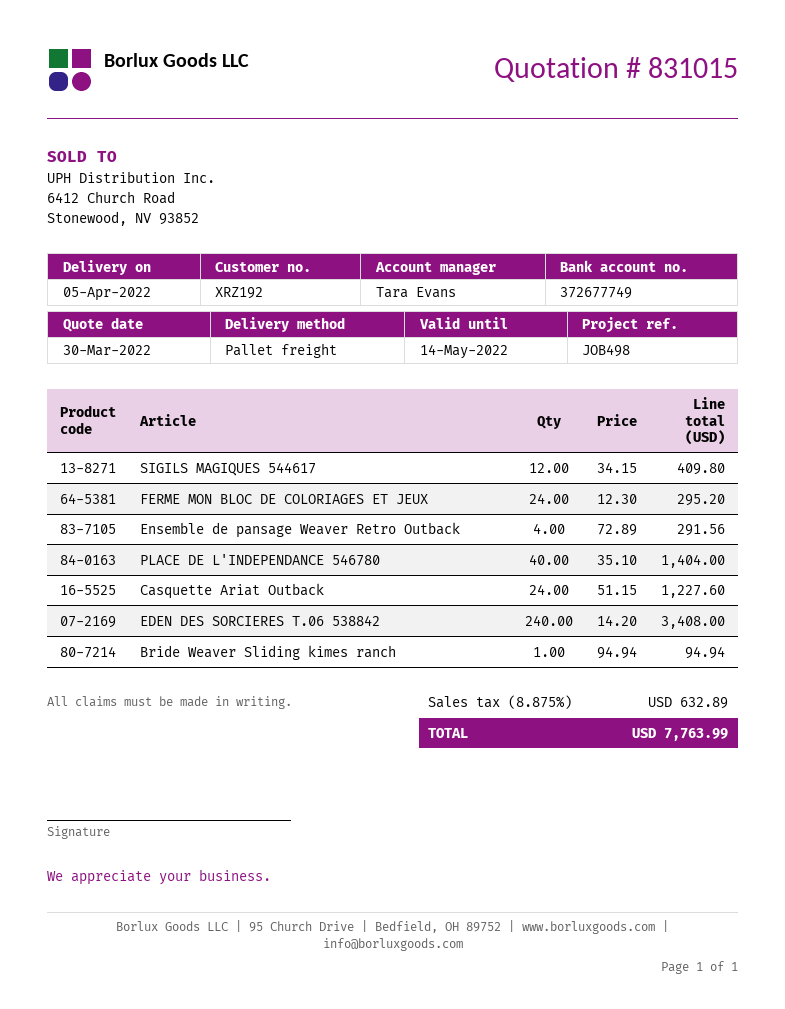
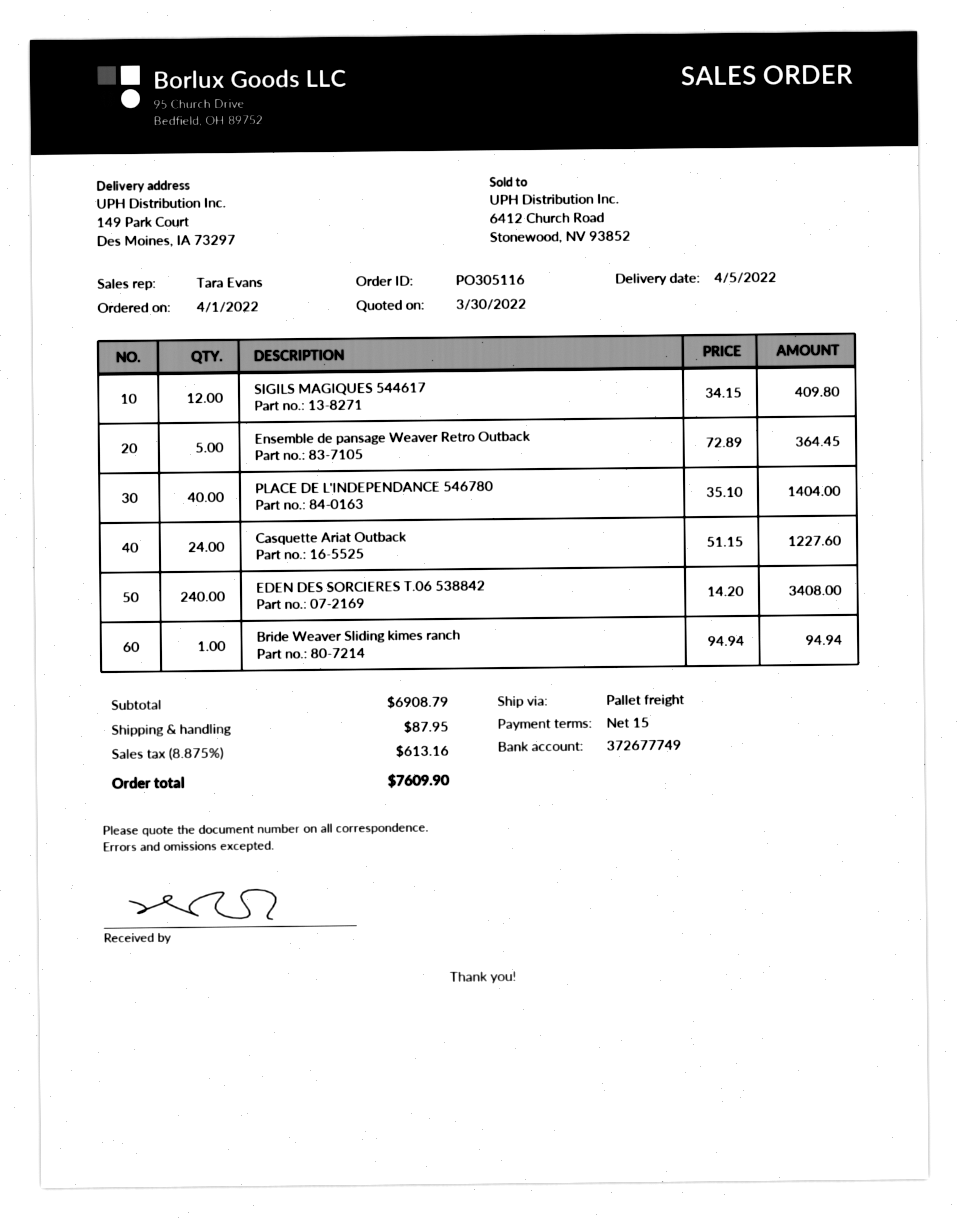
FERME MON BLOC DE COLORIAGES ET JEUX: 24 x 12.30 = 295.20 -> none
Ensemble de pansage Weaver Retro Outback: 4 x 72.89 = 291.56 -> 5 x 72.89 = 364.45
shipping: none -> 87.95
tax: 8.875% = 632.89 -> 8.875% = 613.16
total: 7763.99 -> 7609.90

